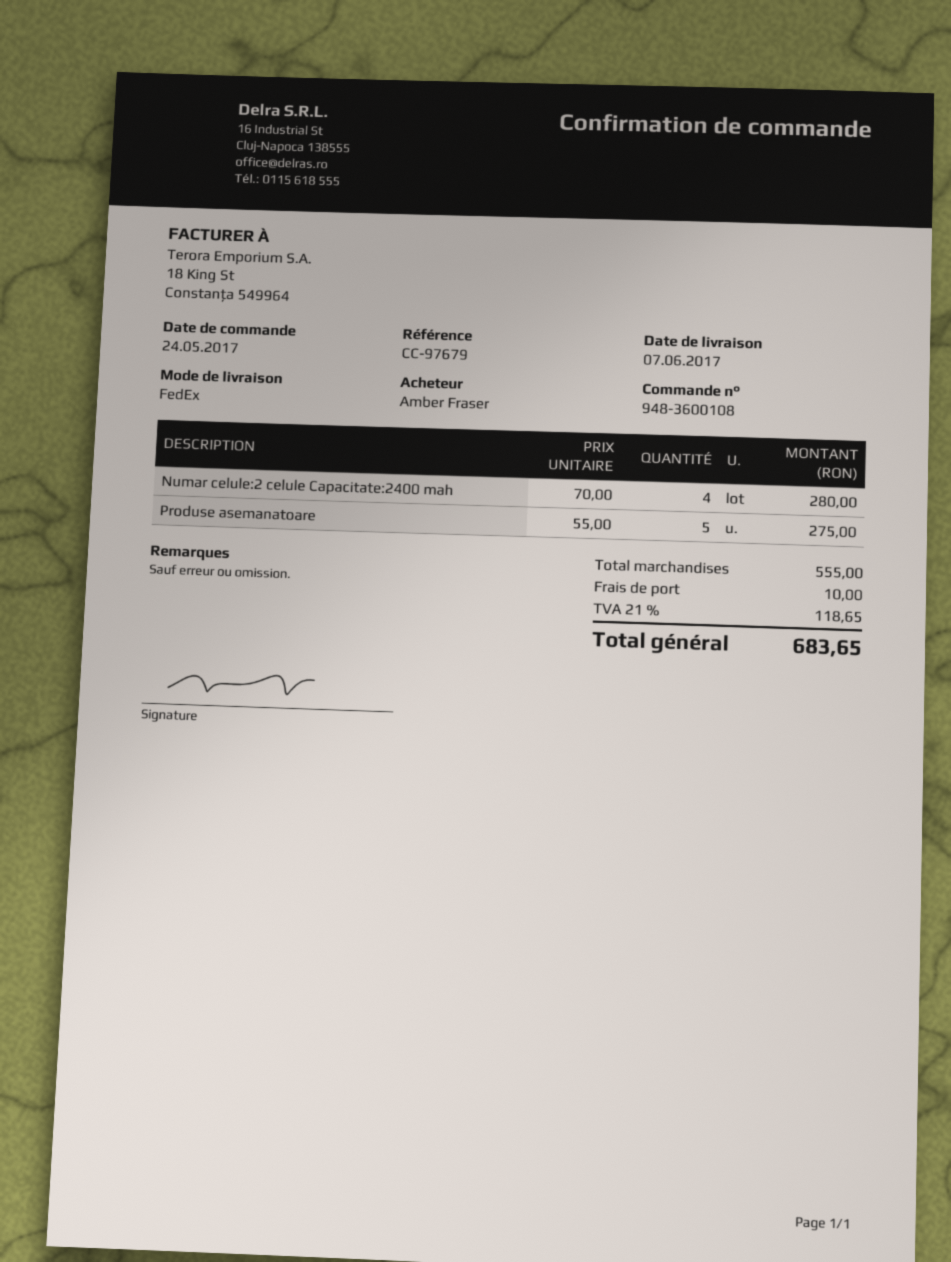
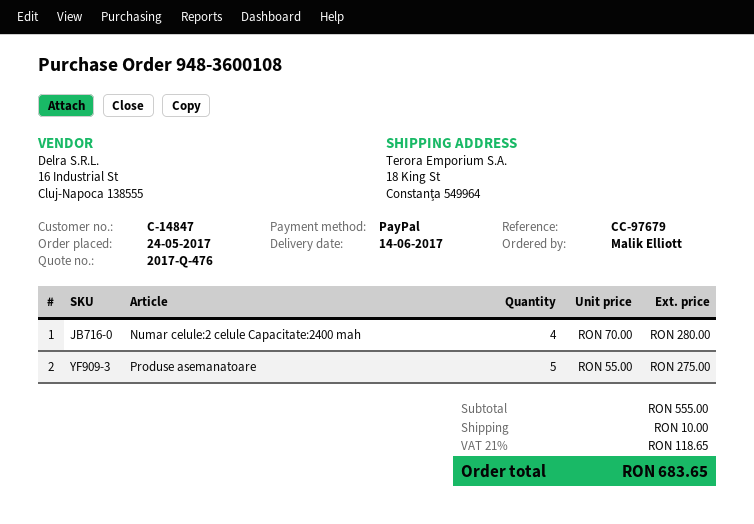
delivery date: 2017-06-07 -> 2017-06-14
ordered by: Amber Fraser -> Malik Elliott

